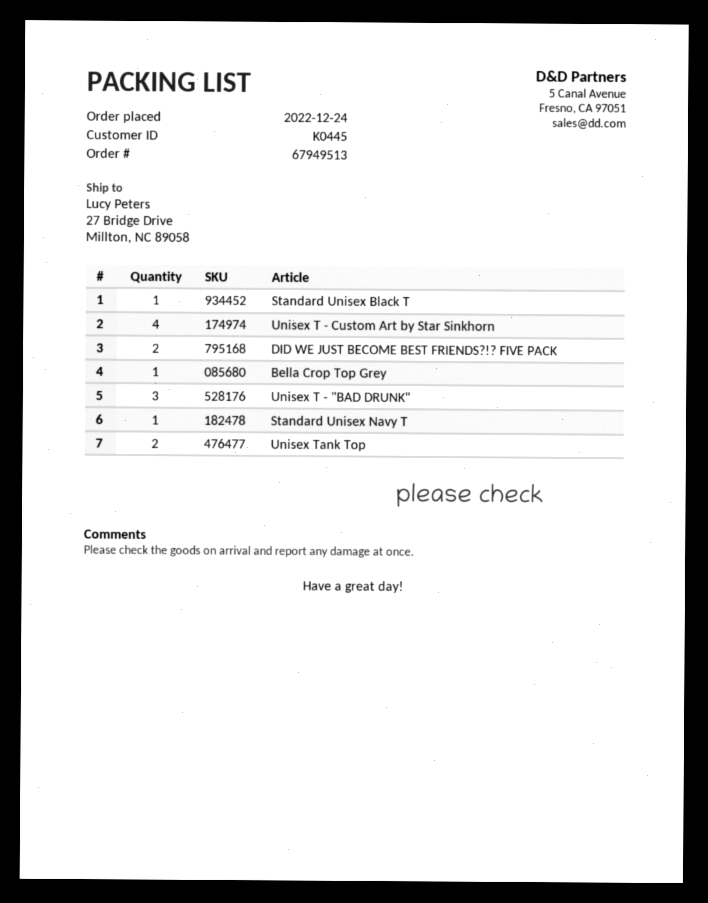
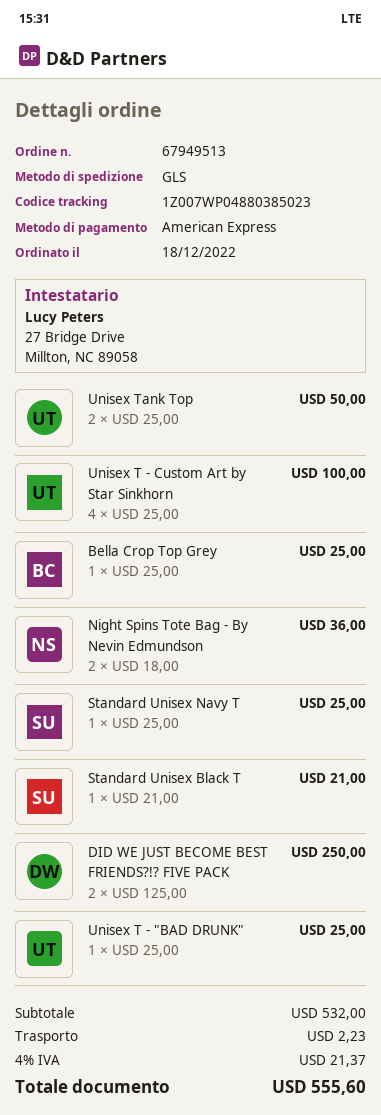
order date: 2022-12-24 -> 2022-12-18
Unisex T - "BAD DRUNK": 3 -> 1
Night Spins Tote Bag - By Nevin Edmundson: none -> 2

